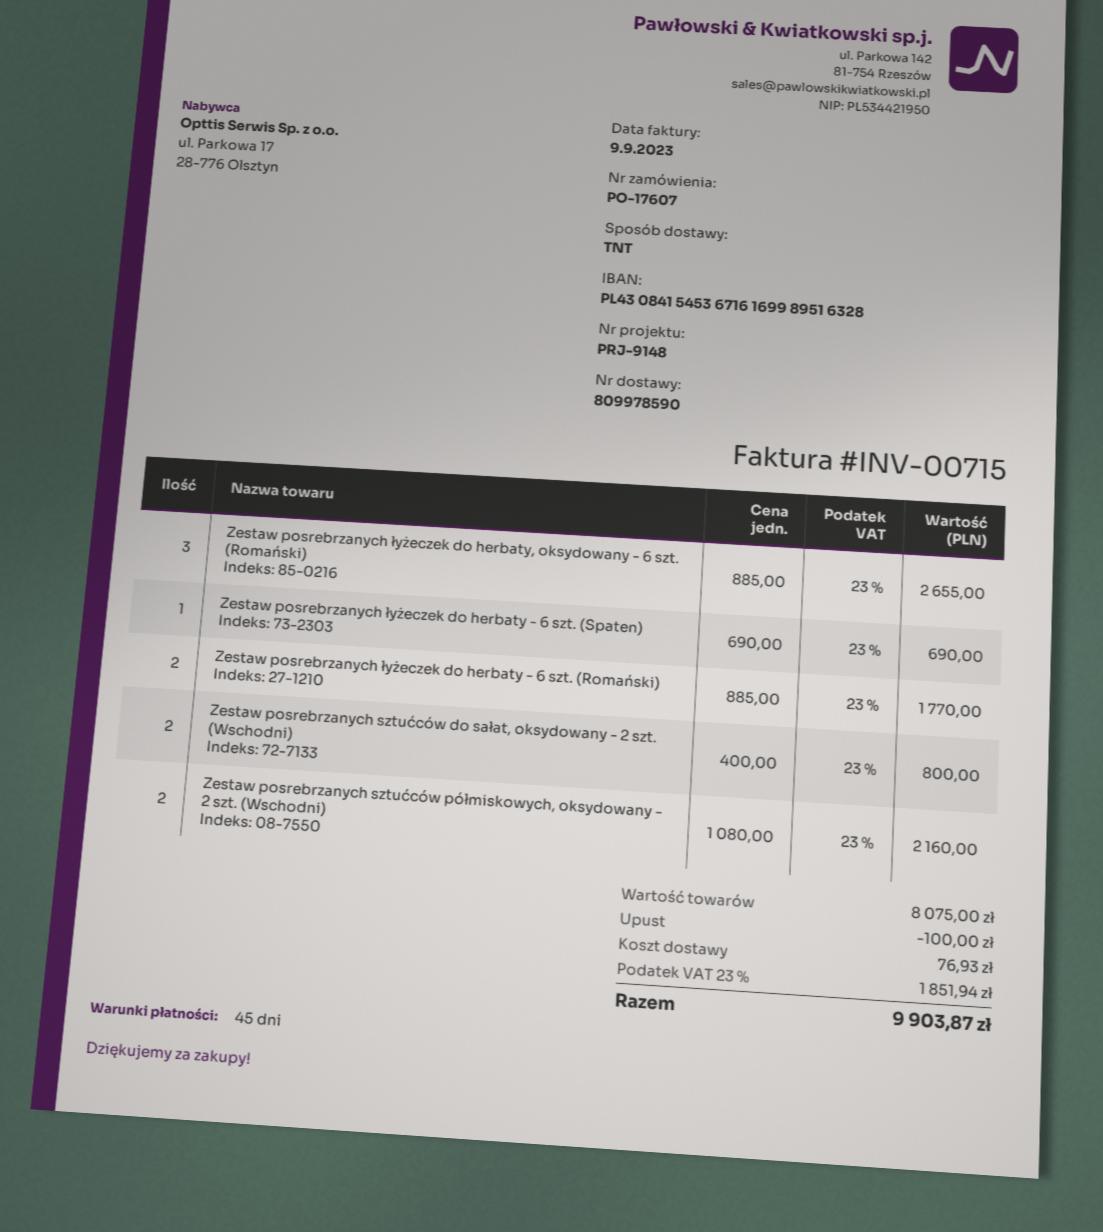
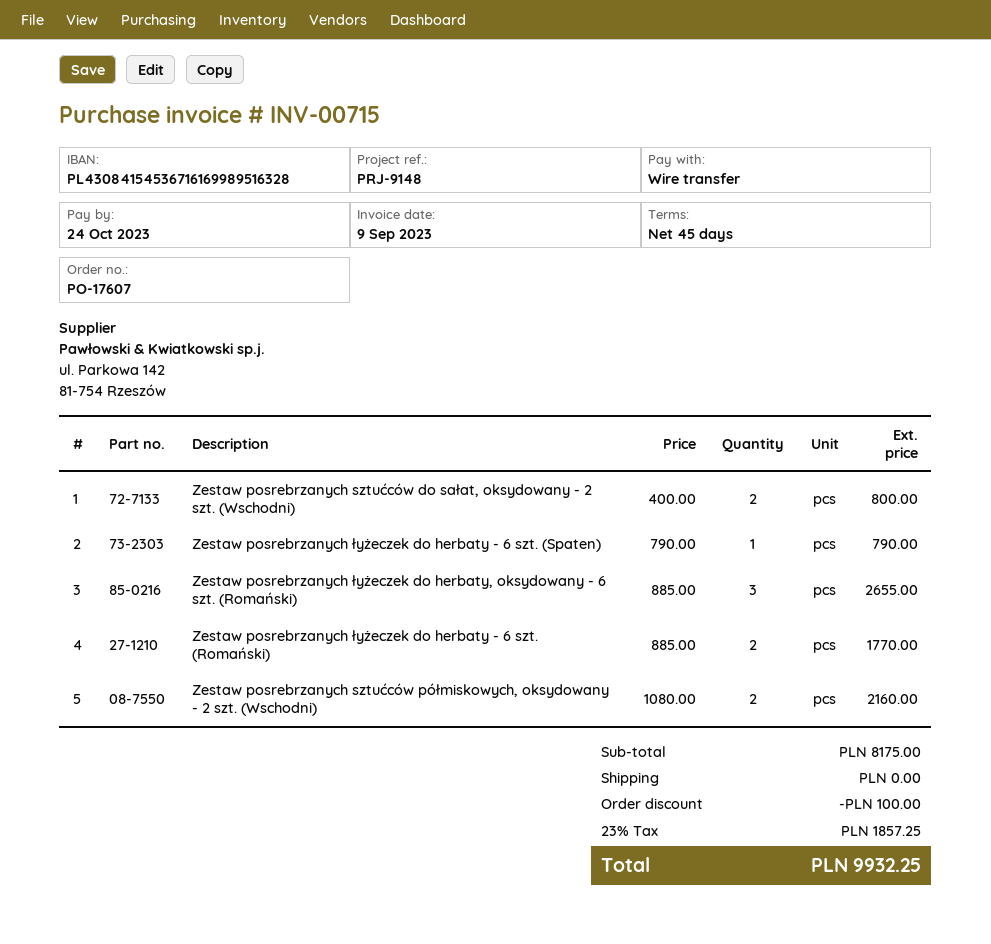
Zestaw posrebrzanych łyżeczek do herbaty - 6 szt. (Spaten): 1 x 690.00 = 690.00 -> 1 x 790.00 = 790.00
subtotal: 8075.00 -> 8175.00
shipping: 76.93 -> 0.00
tax: 23% = 1851.94 -> 23% = 1857.25
total: 9903.87 -> 9932.25

